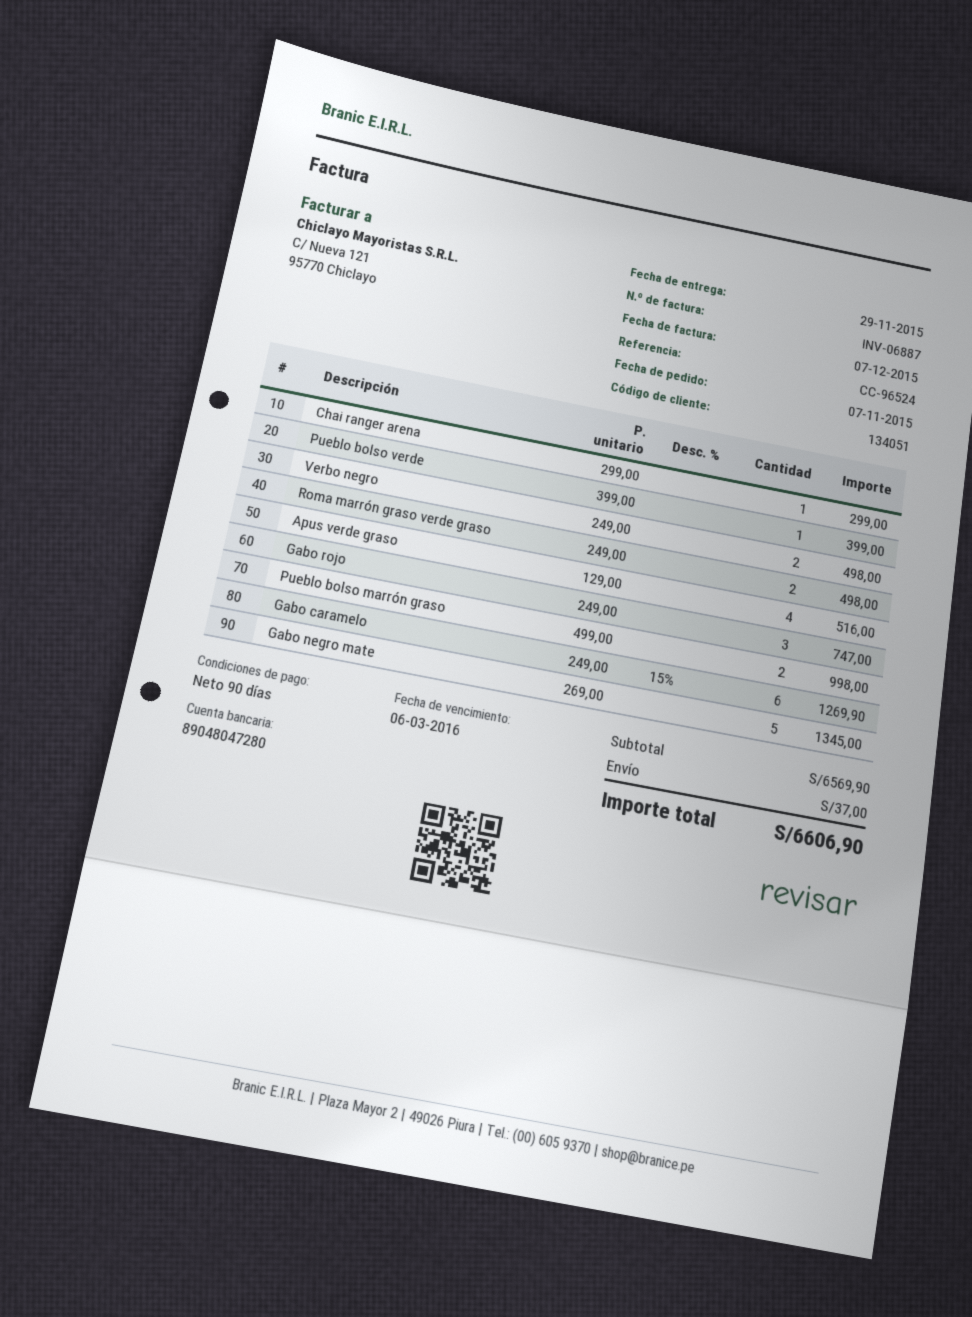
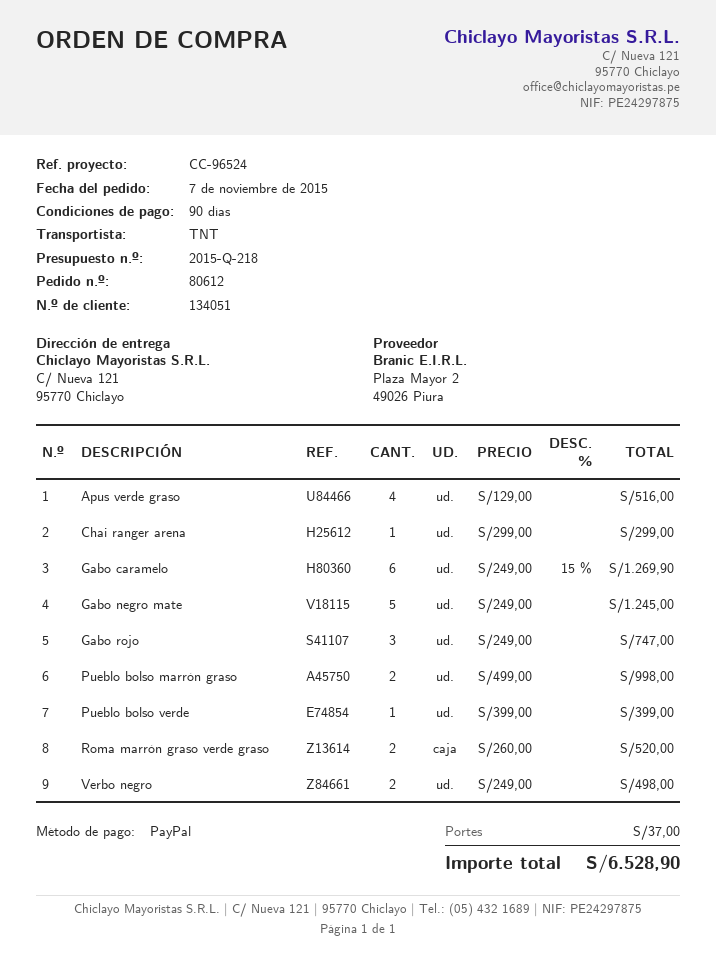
Roma marrón graso verde graso: 2 x 249.00 = 498.00 -> 2 x 260.00 = 520.00
Gabo negro mate: 5 x 269.00 = 1345.00 -> 5 x 249.00 = 1245.00
total: 6606.90 -> 6528.90

